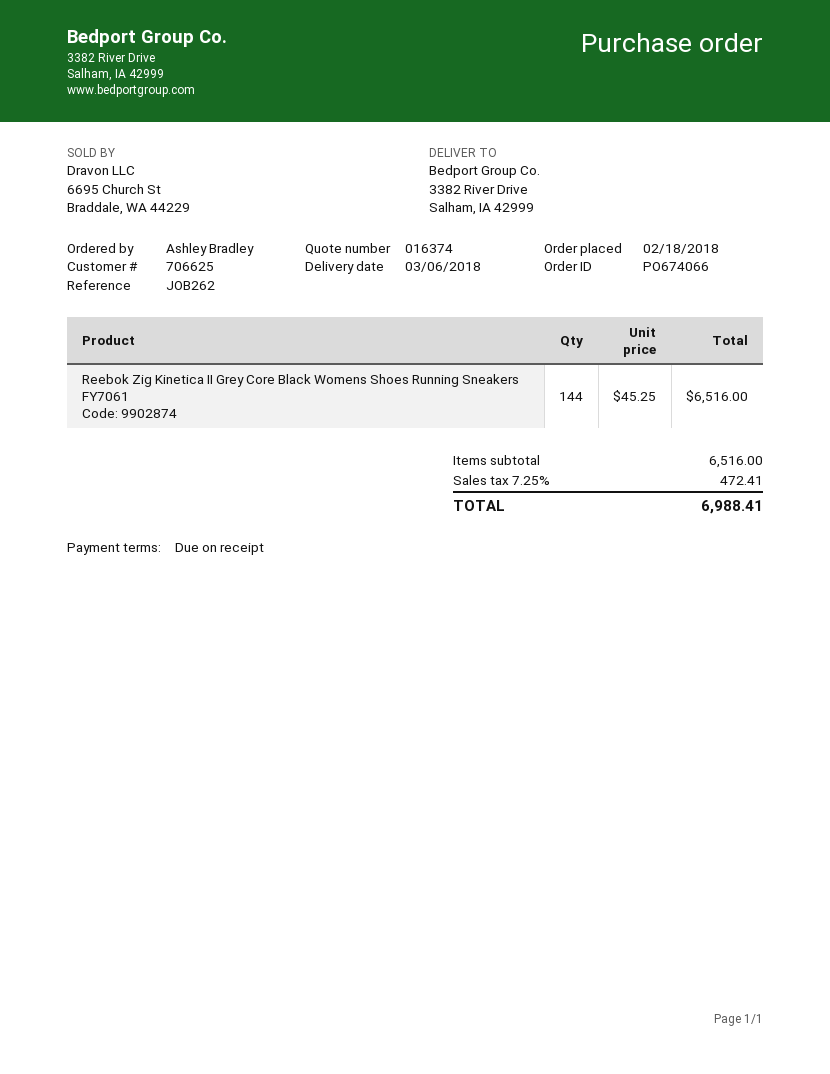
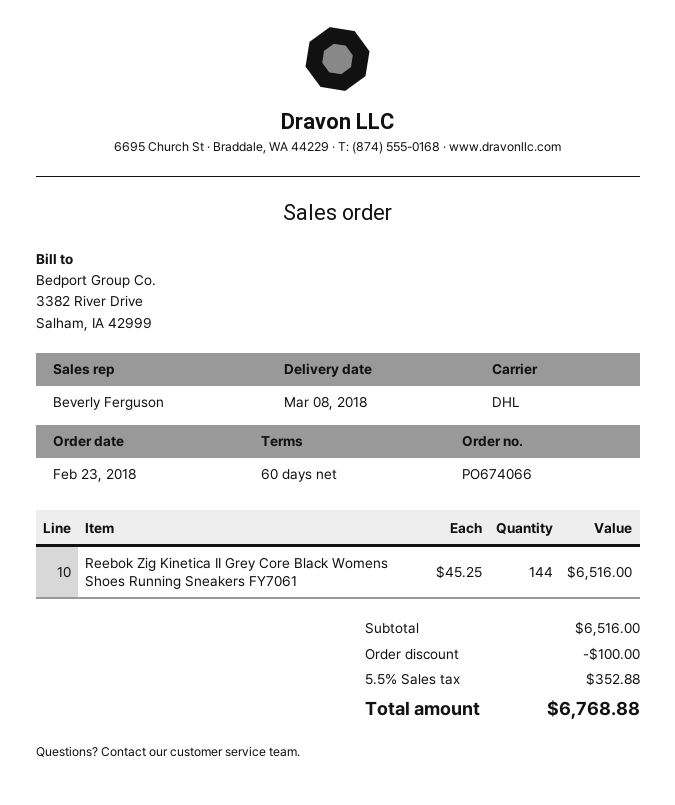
order date: 2018-02-18 -> 2018-02-23
delivery date: 2018-03-06 -> 2018-03-08
payment terms: on receipt -> 60 days
discount: none -> 100.00
tax: 7.25% = 472.41 -> 5.5% = 352.88
total: 6988.41 -> 6768.88

